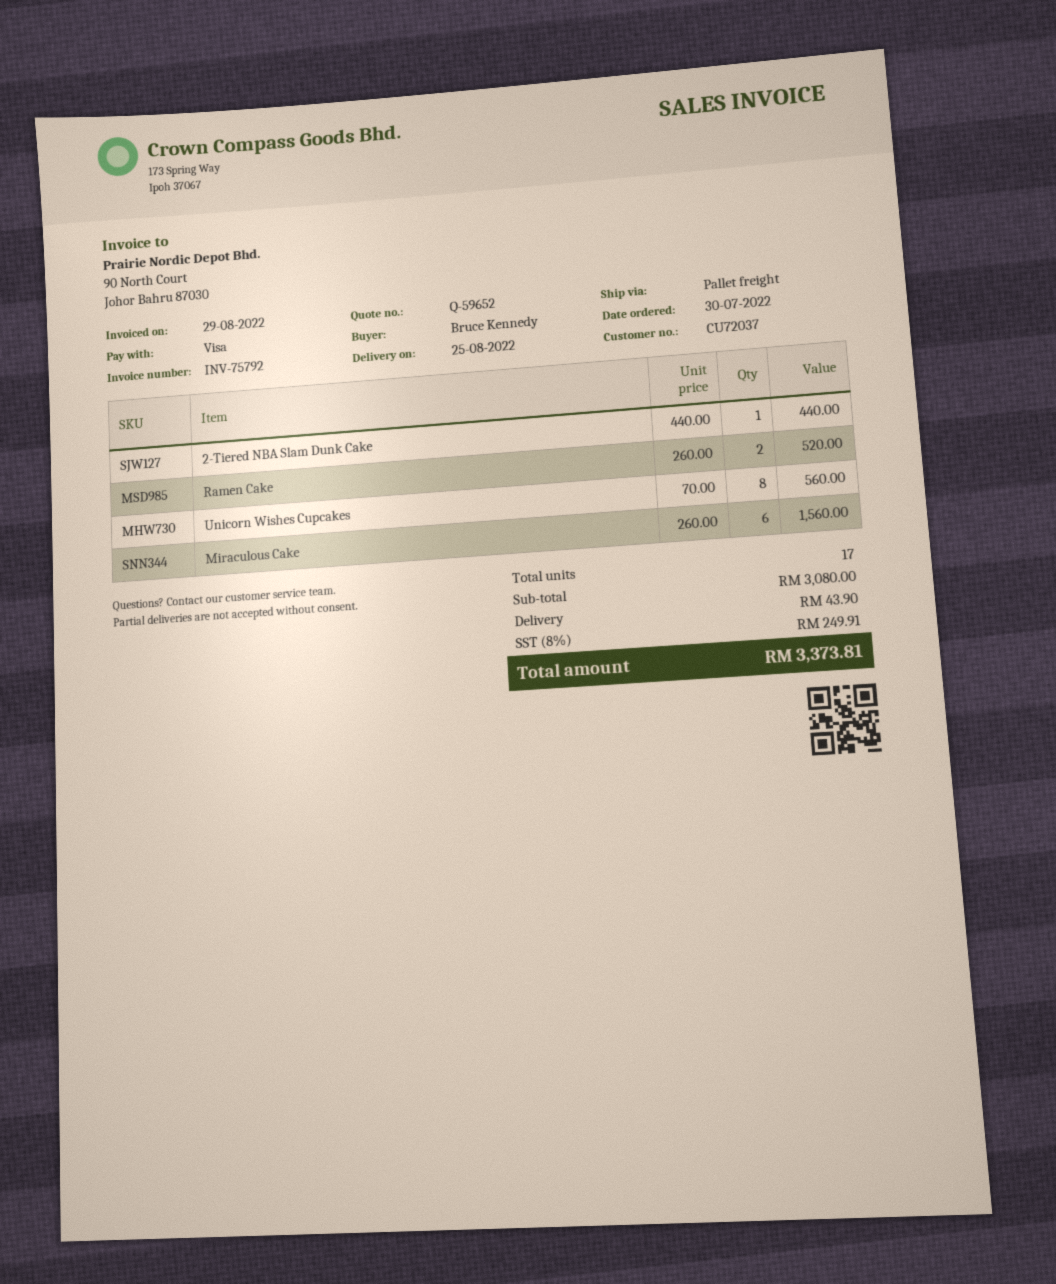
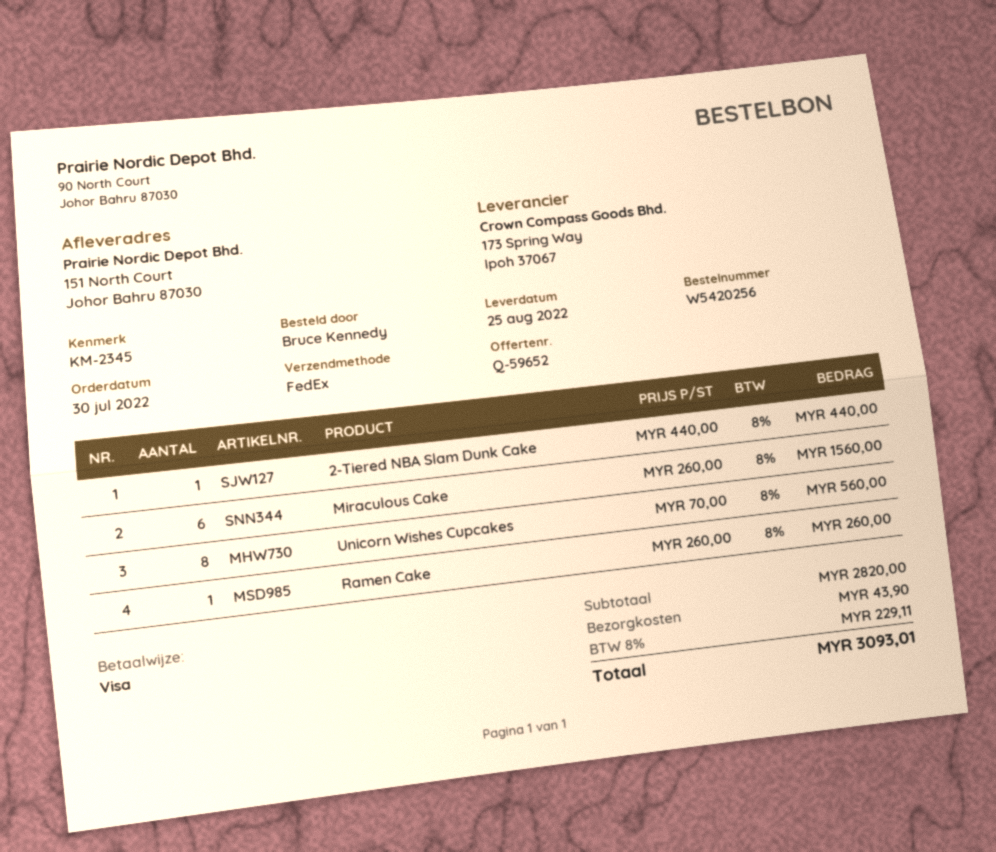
shipping method: pallet freight -> FedEx
Ramen Cake: 2 x 260.00 = 520.00 -> 1 x 260.00 = 260.00
subtotal: 3080.00 -> 2820.00
tax: 8% = 249.91 -> 8% = 229.11
total: 3373.81 -> 3093.01

